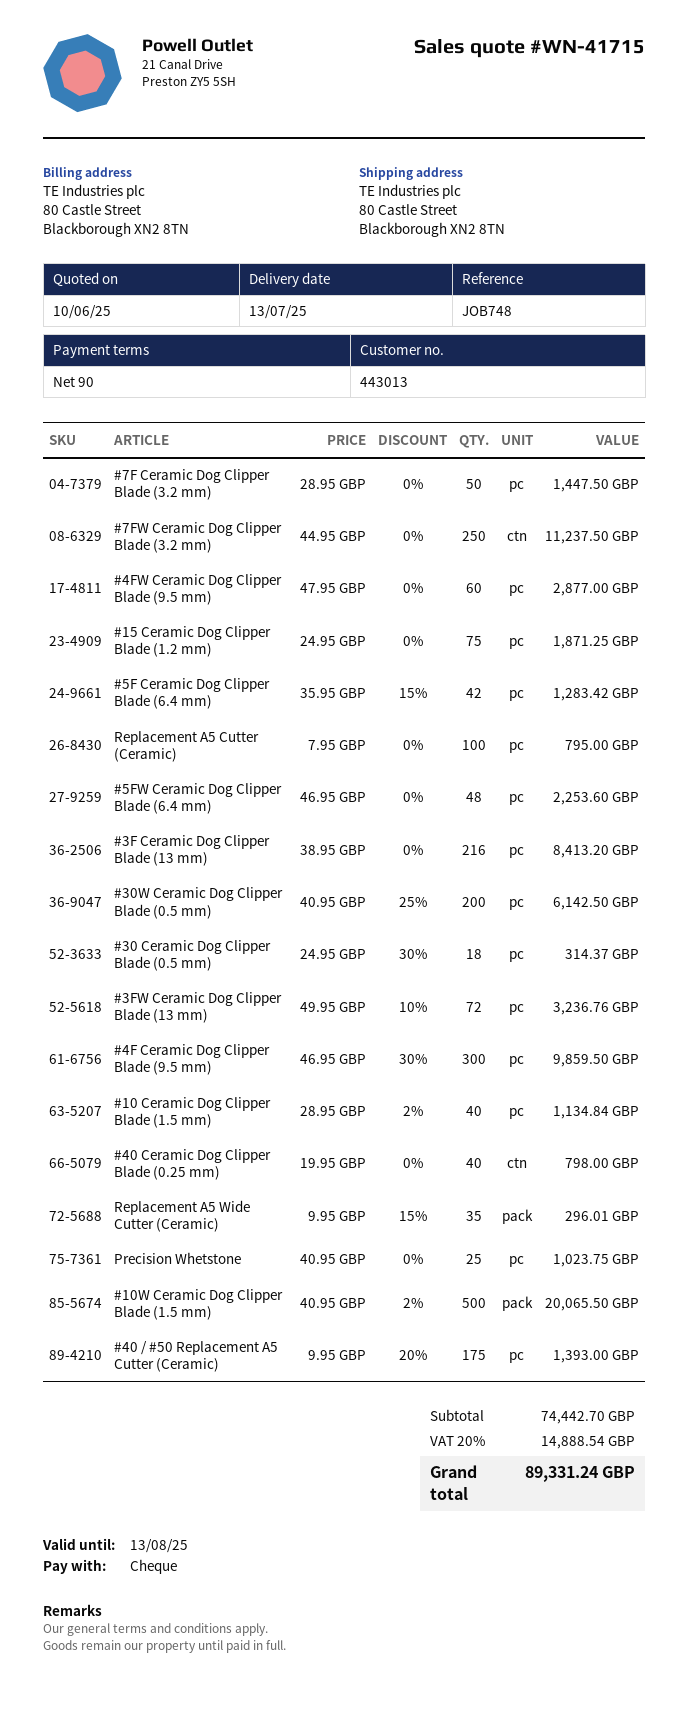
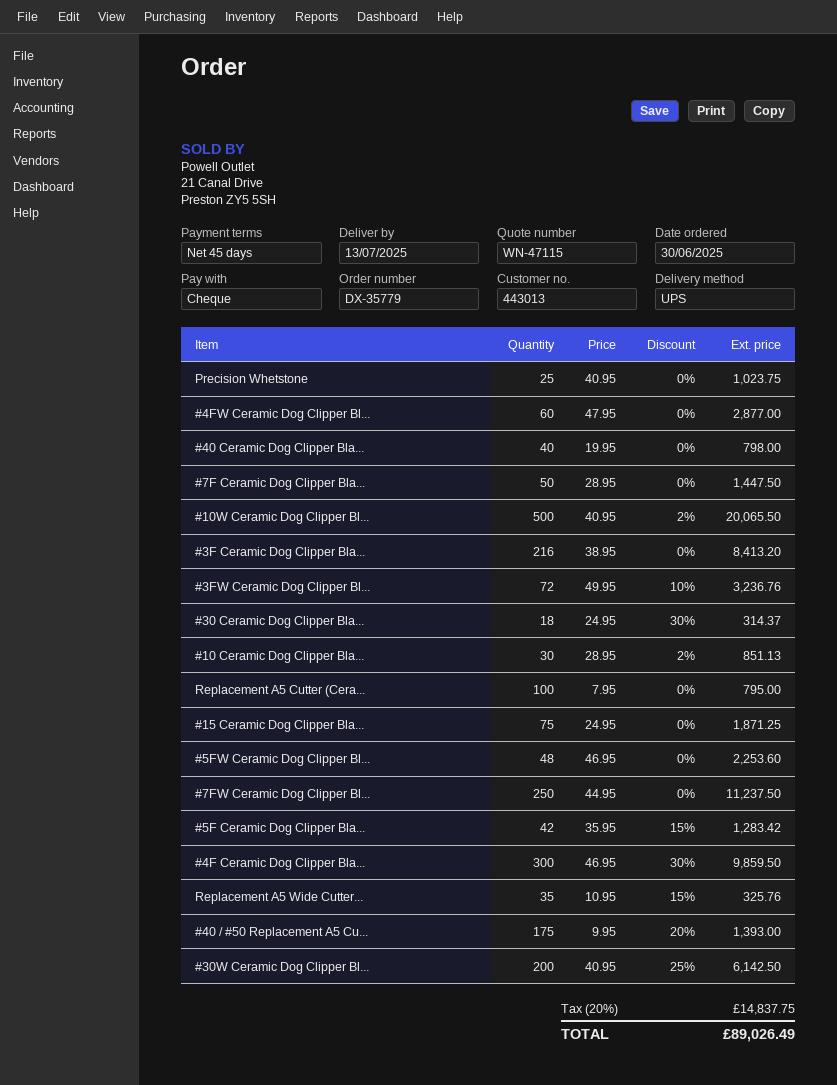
quote number: WN-41715 -> WN-47115
payment terms: 90 days -> 45 days
#10 Ceramic Dog Clipper Blade (1.5 mm): 40 x 28.95 - 2% = 1134.84 -> 30 x 28.95 - 2% = 851.13
Replacement A5 Wide Cutter (Ceramic): 35 x 9.95 - 15% = 296.01 -> 35 x 10.95 - 15% = 325.76
tax: 20% = 14888.54 -> 20% = 14837.75
total: 89331.24 -> 89026.49

